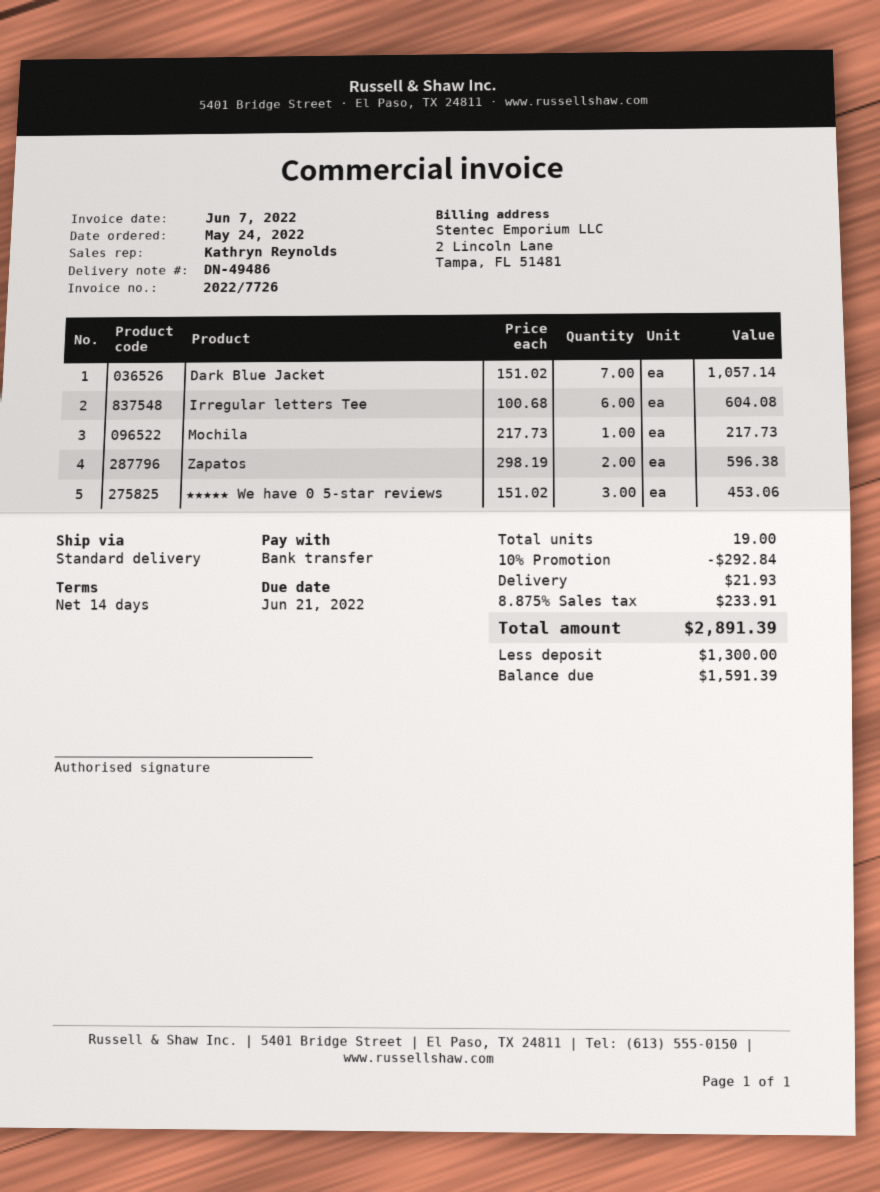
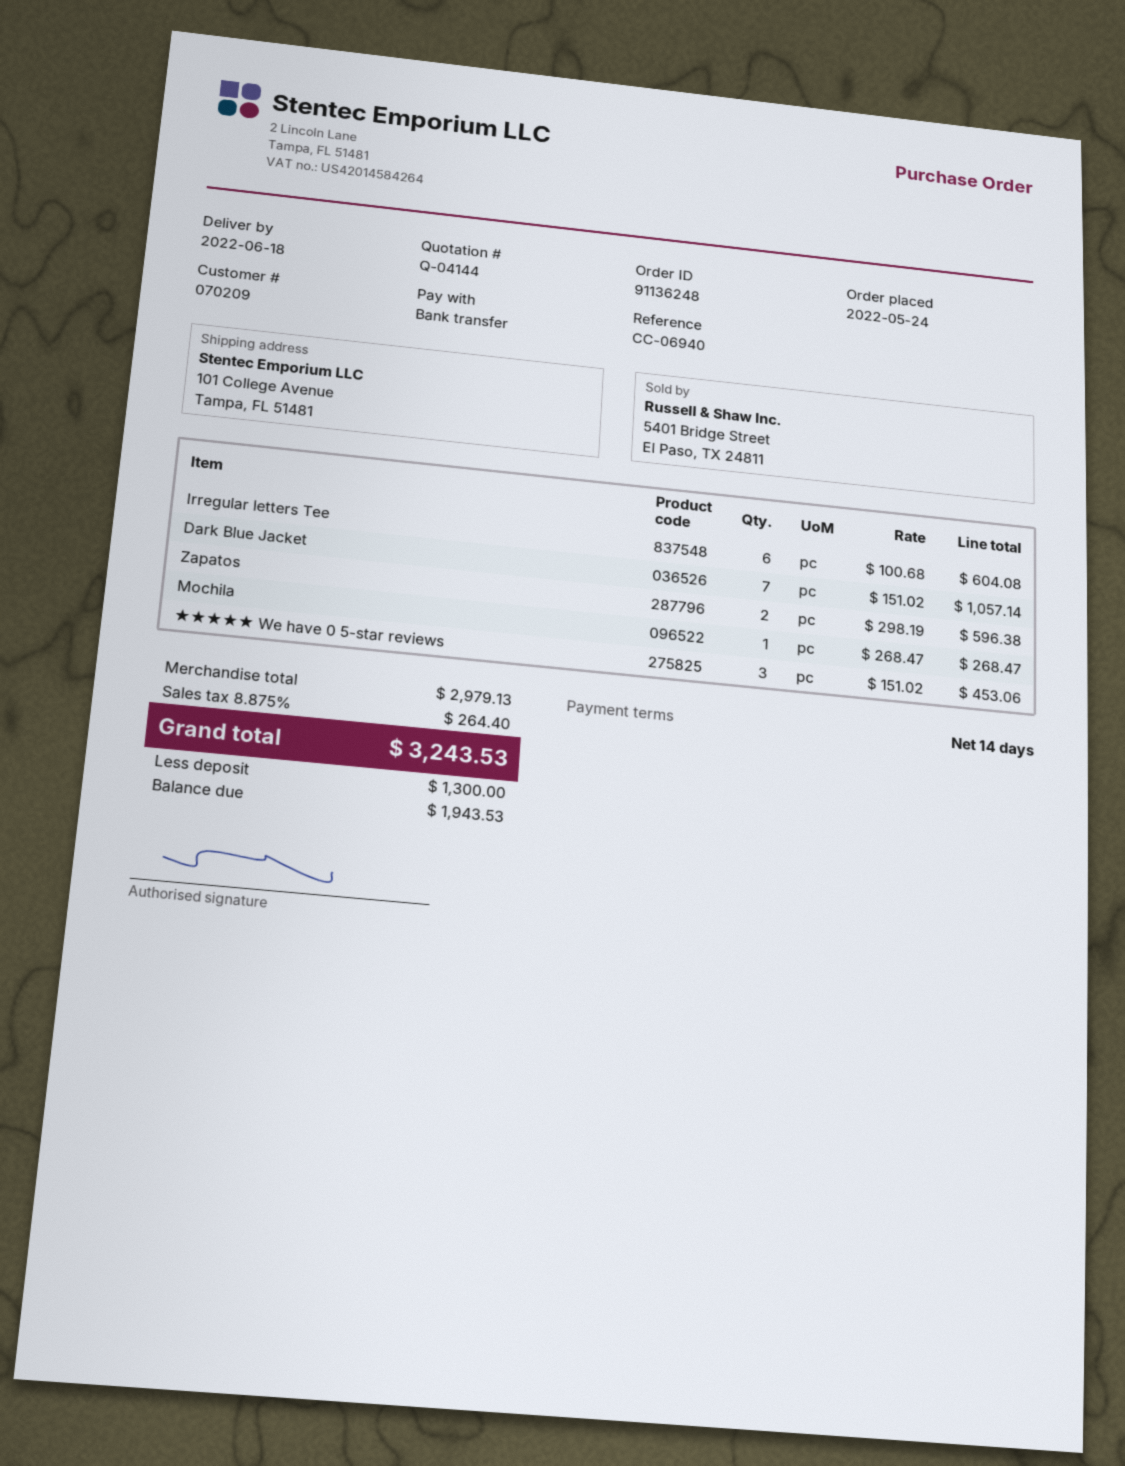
Mochila: 1 x 217.73 = 217.73 -> 1 x 268.47 = 268.47
discount: 10% = 292.84 -> none
shipping: 21.93 -> none
tax: 8.875% = 233.91 -> 8.875% = 264.40
total: 2891.39 -> 3243.53
balance: 1591.39 -> 1943.53

